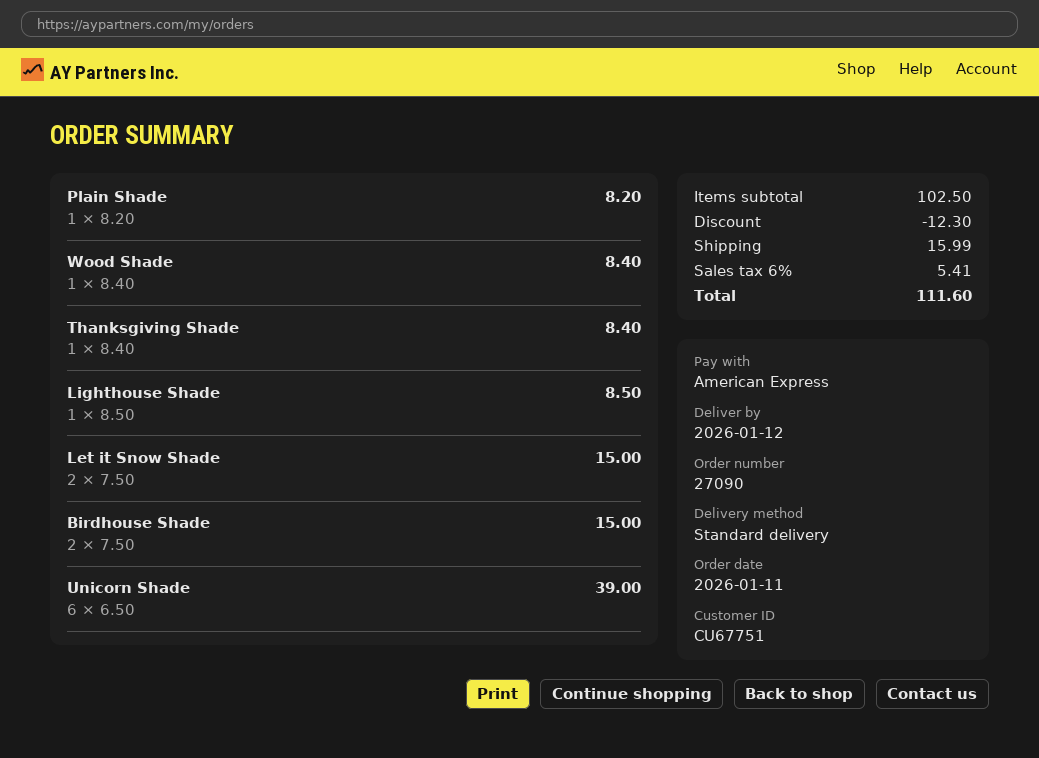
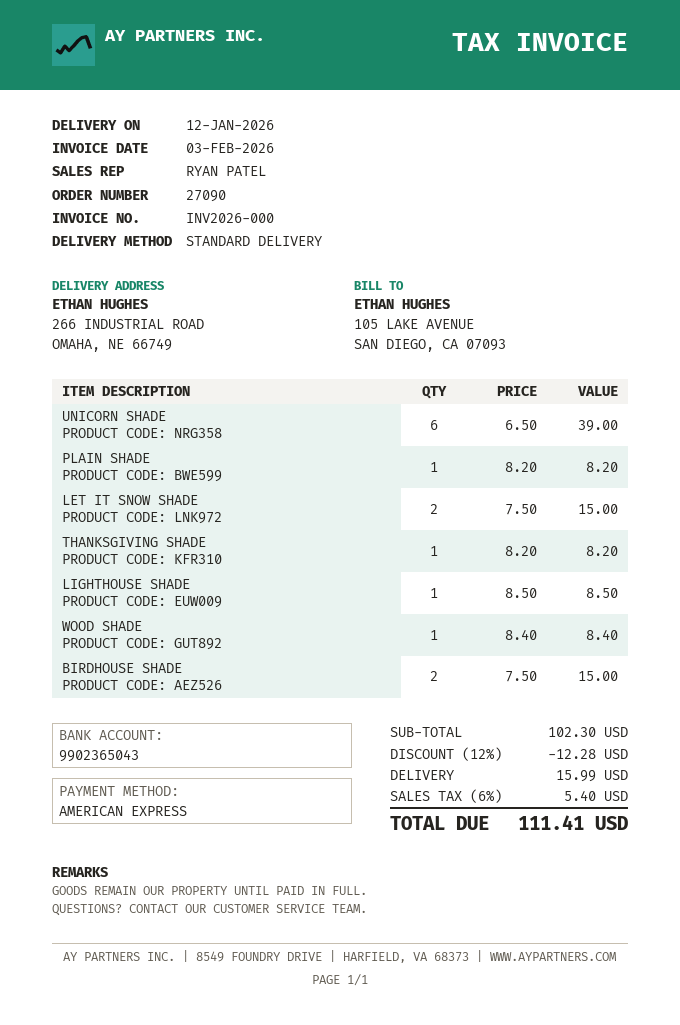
Thanksgiving Shade: 1 x 8.40 = 8.40 -> 1 x 8.20 = 8.20
subtotal: 102.50 -> 102.30
discount: 12.30 -> 12.28
tax: 6% = 5.41 -> 6% = 5.40
total: 111.60 -> 111.41

